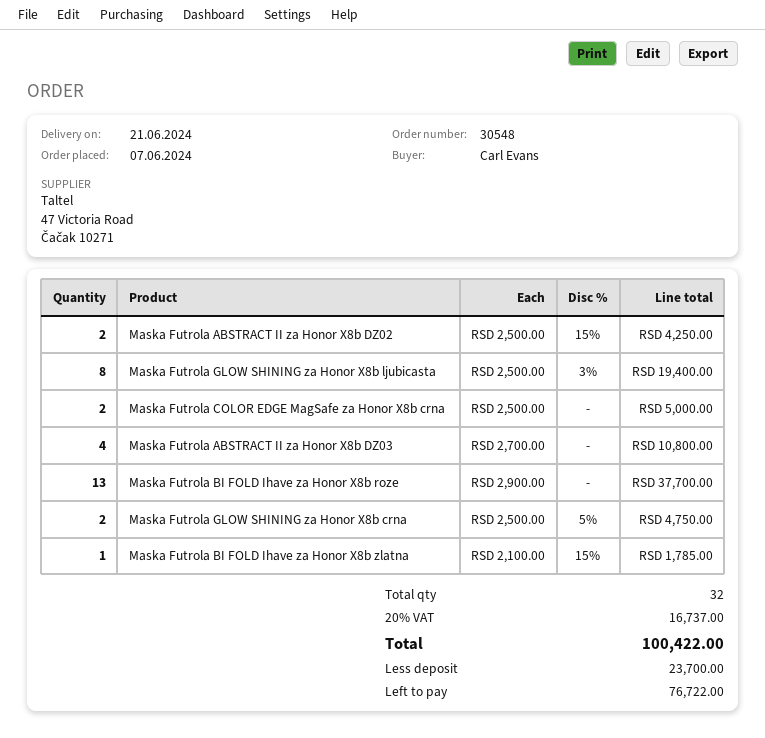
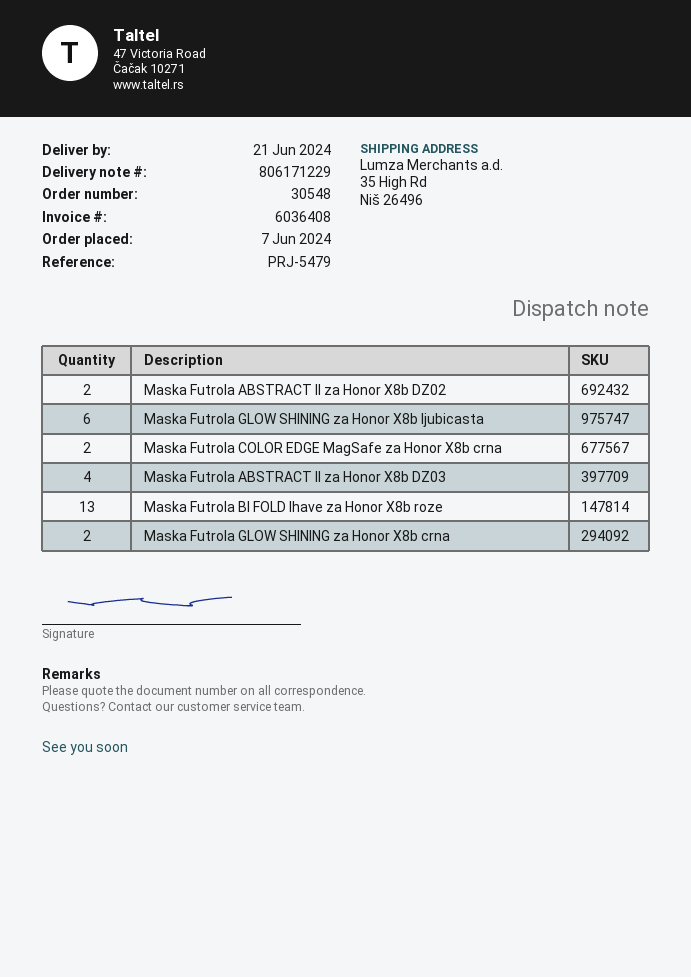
Maska Futrola GLOW SHINING za Honor X8b ljubicasta: 8 -> 6
Maska Futrola BI FOLD Ihave za Honor X8b zlatna: 1 -> none

